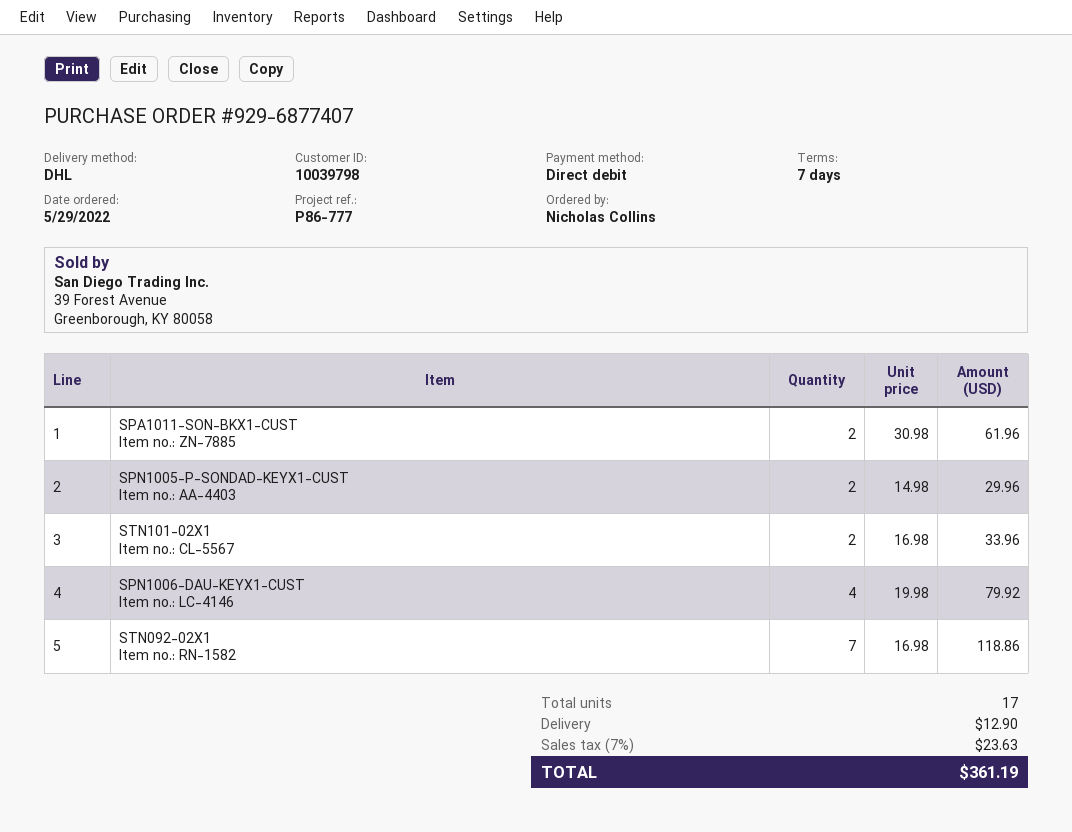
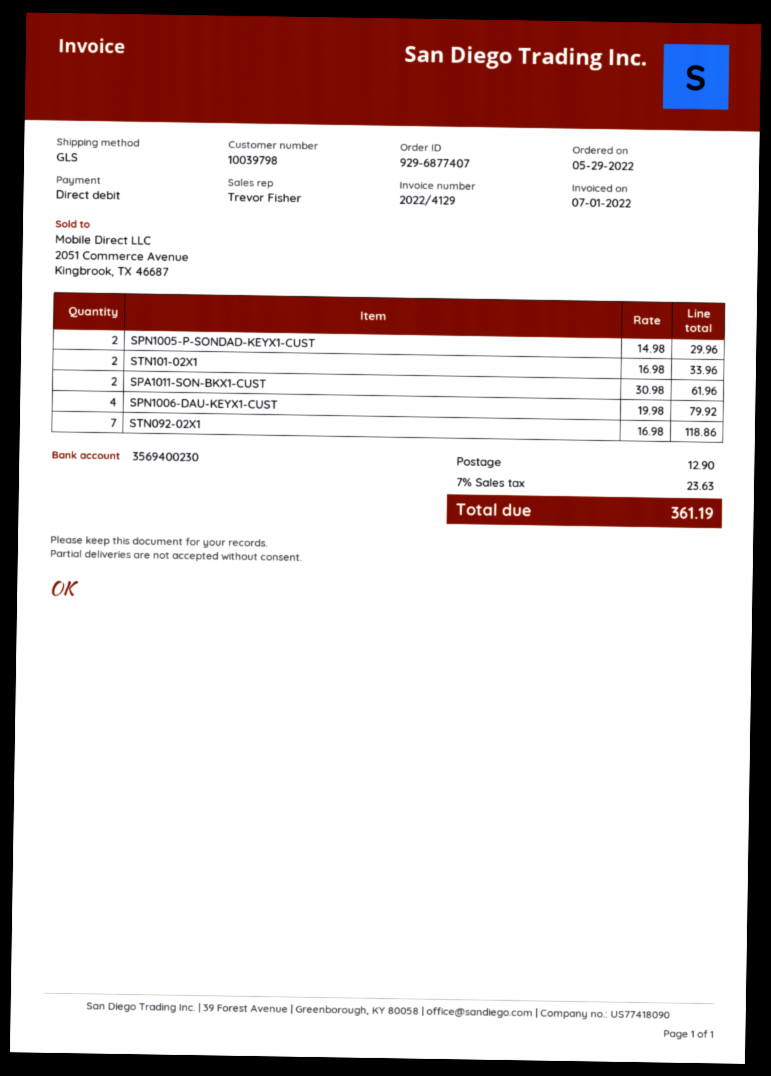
shipping method: DHL -> GLS

